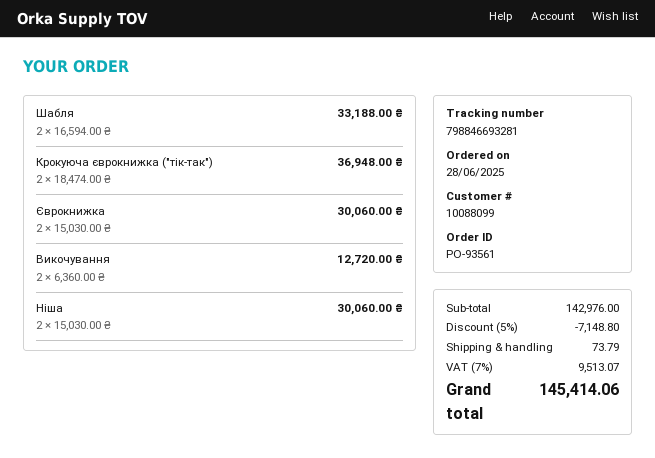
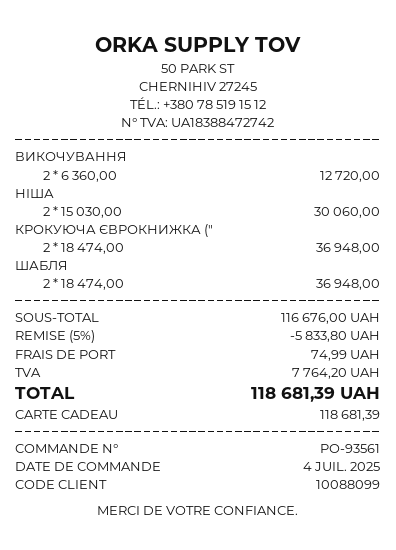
order date: 2025-06-28 -> 2025-07-04
Шабля: 2 x 16594.00 = 33188.00 -> 2 x 18474.00 = 36948.00
Єврокнижка: 2 x 15030.00 = 30060.00 -> none
subtotal: 142976.00 -> 116676.00
discount: 5% = 7148.80 -> 5% = 5833.80
shipping: 73.79 -> 74.99
tax: 9513.07 -> 7764.20
total: 145414.06 -> 118681.39

